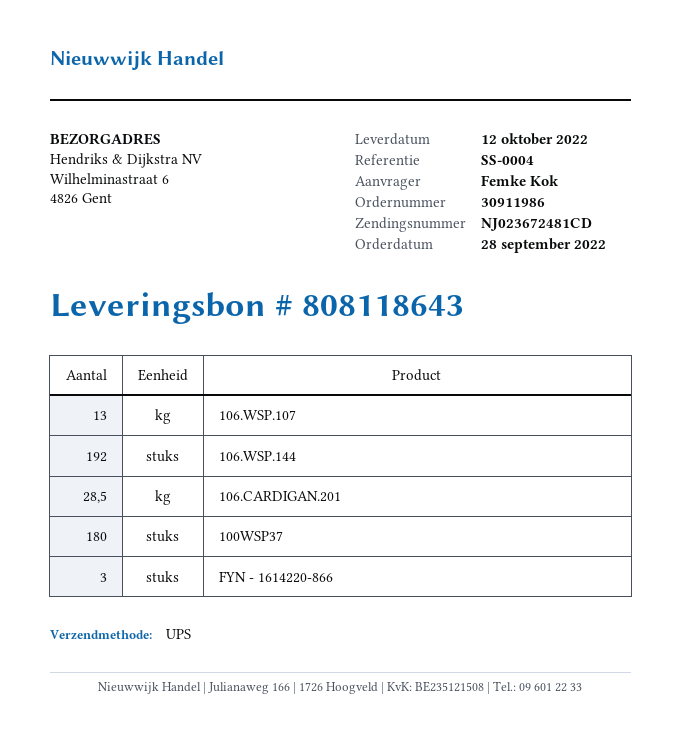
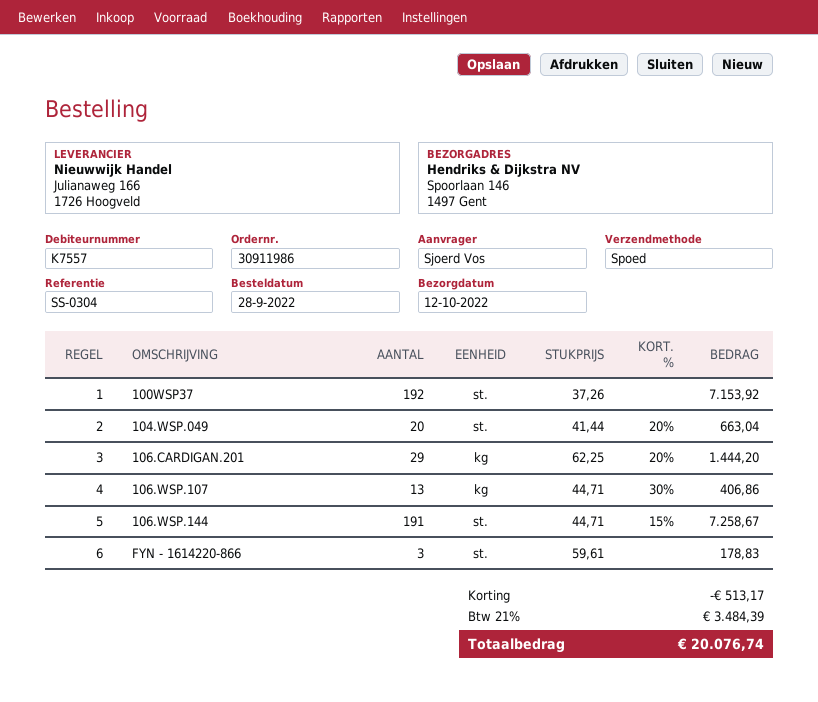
reference: SS-0004 -> SS-0304
ordered by: Femke Kok -> Sjoerd Vos
shipping method: UPS -> express
ship to: Wilhelminastraat 6, 4826 Gent -> Spoorlaan 146, 1497 Gent
106.WSP.144: 192 -> 191
106.CARDIGAN.201: 28.5 -> 29
100WSP37: 180 -> 192
104.WSP.049: none -> 20

